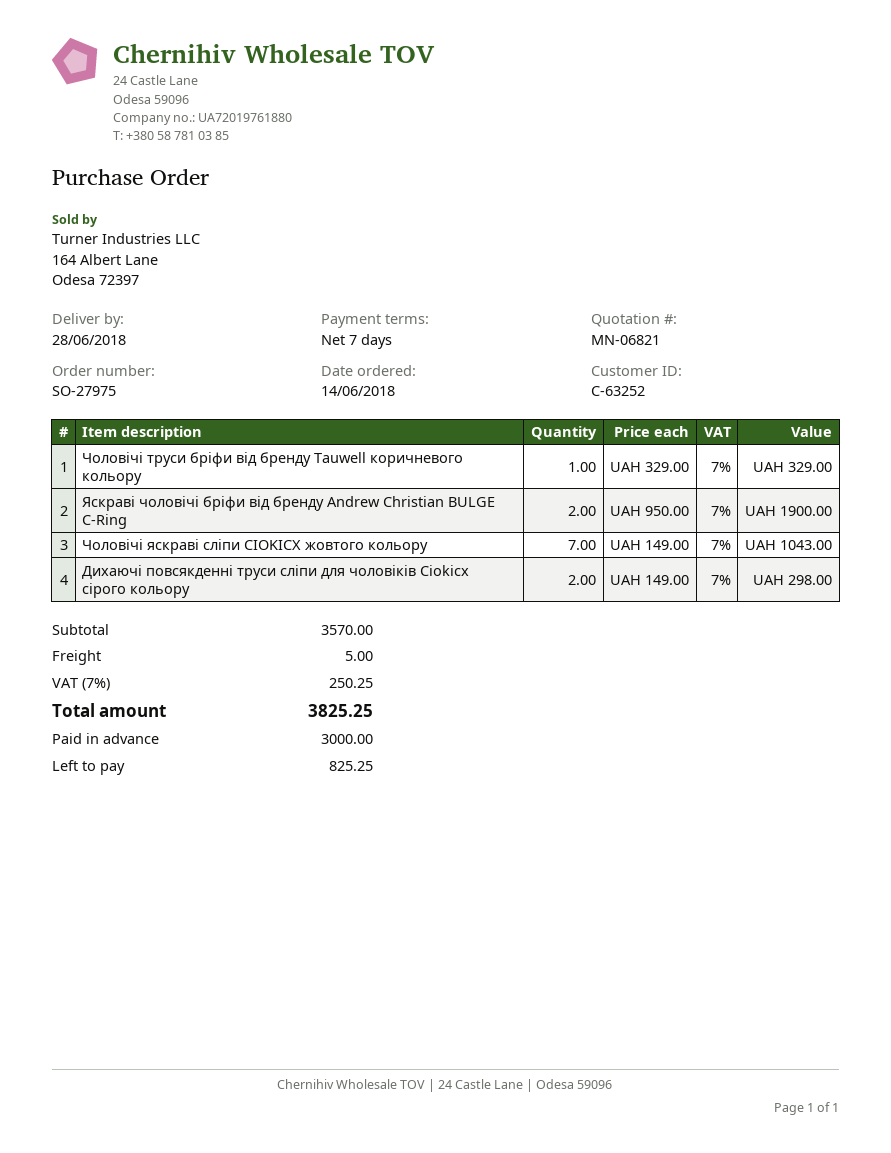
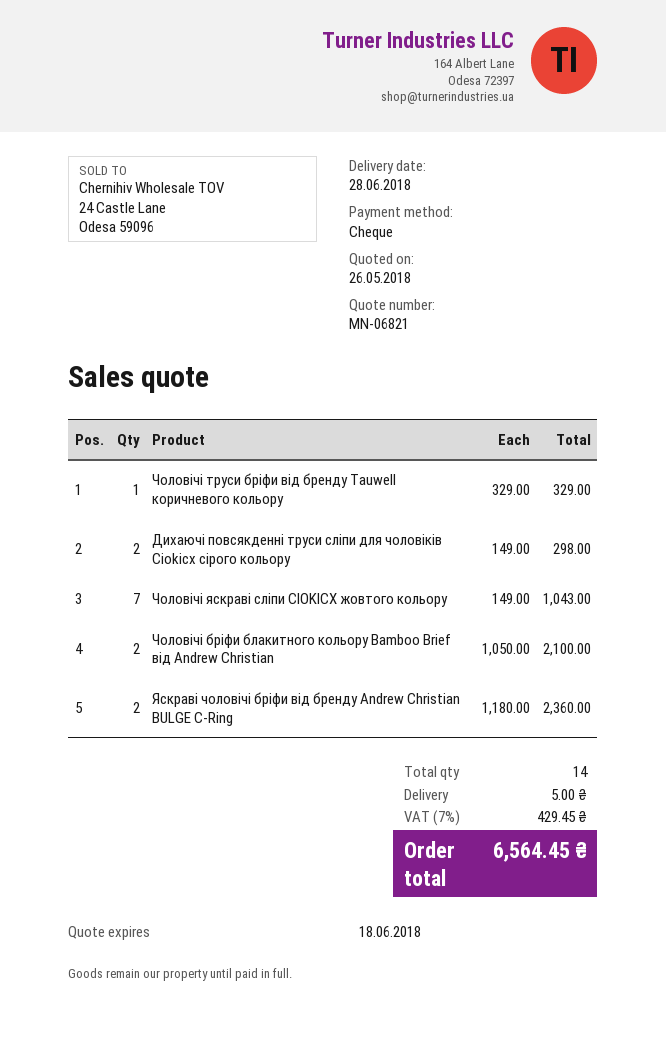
Яскраві чоловічі бріфи від бренду Andrew Christian BULGE C-Ring: 2 x 950.00 = 1900.00 -> 2 x 1180.00 = 2360.00
Чоловічі бріфи блакитного кольору Bamboo Brief від Andrew Christian: none -> 2 x 1050.00 = 2100.00
tax: 7% = 250.25 -> 7% = 429.45
total: 3825.25 -> 6564.45

